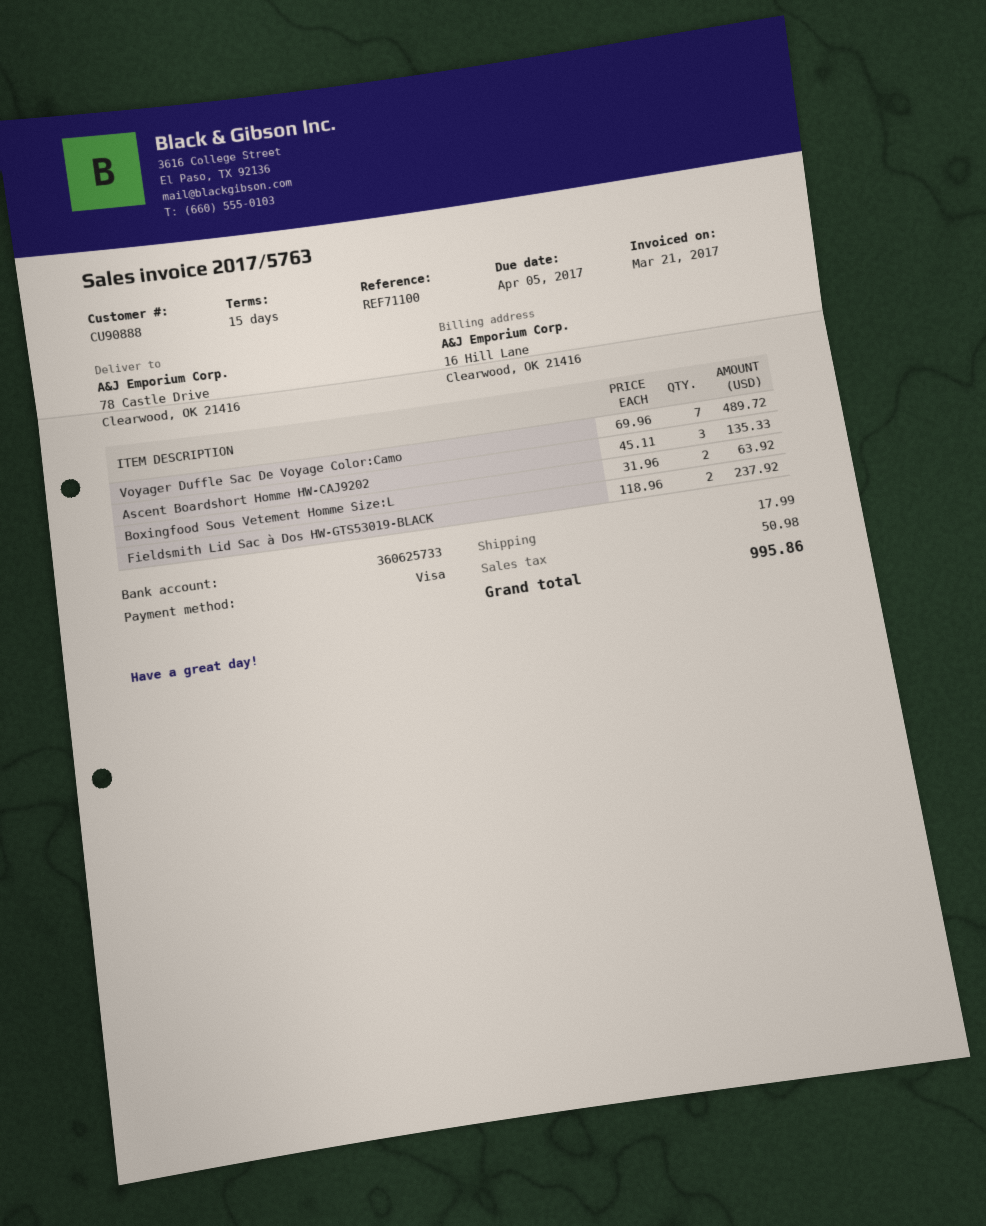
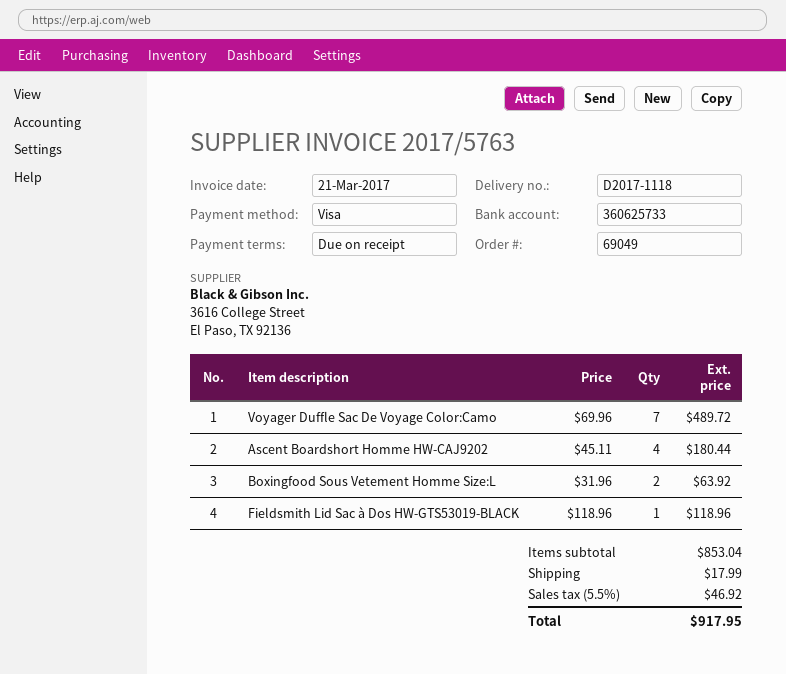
payment terms: 15 days -> on receipt
Ascent Boardshort Homme HW-CAJ9202: 3 x 45.11 = 135.33 -> 4 x 45.11 = 180.44
Fieldsmith Lid Sac à Dos HW-GTS53019-BLACK: 2 x 118.96 = 237.92 -> 1 x 118.96 = 118.96
tax: 50.98 -> 46.92
total: 995.86 -> 917.95

